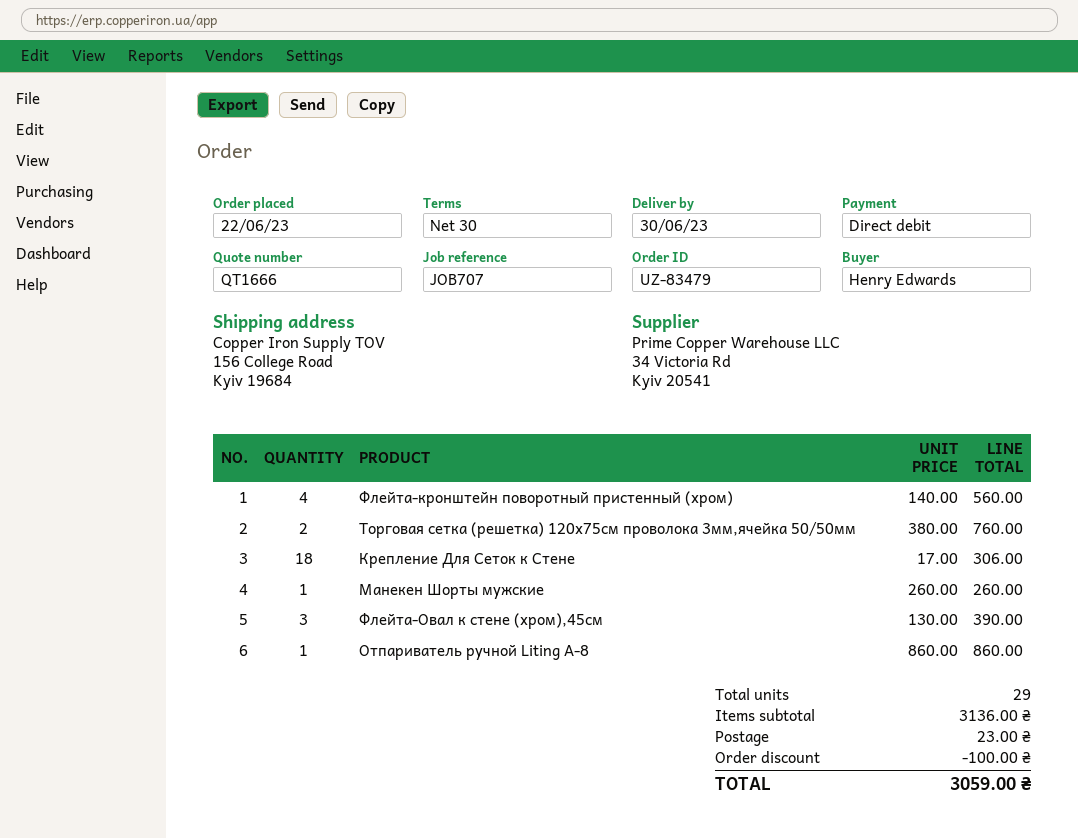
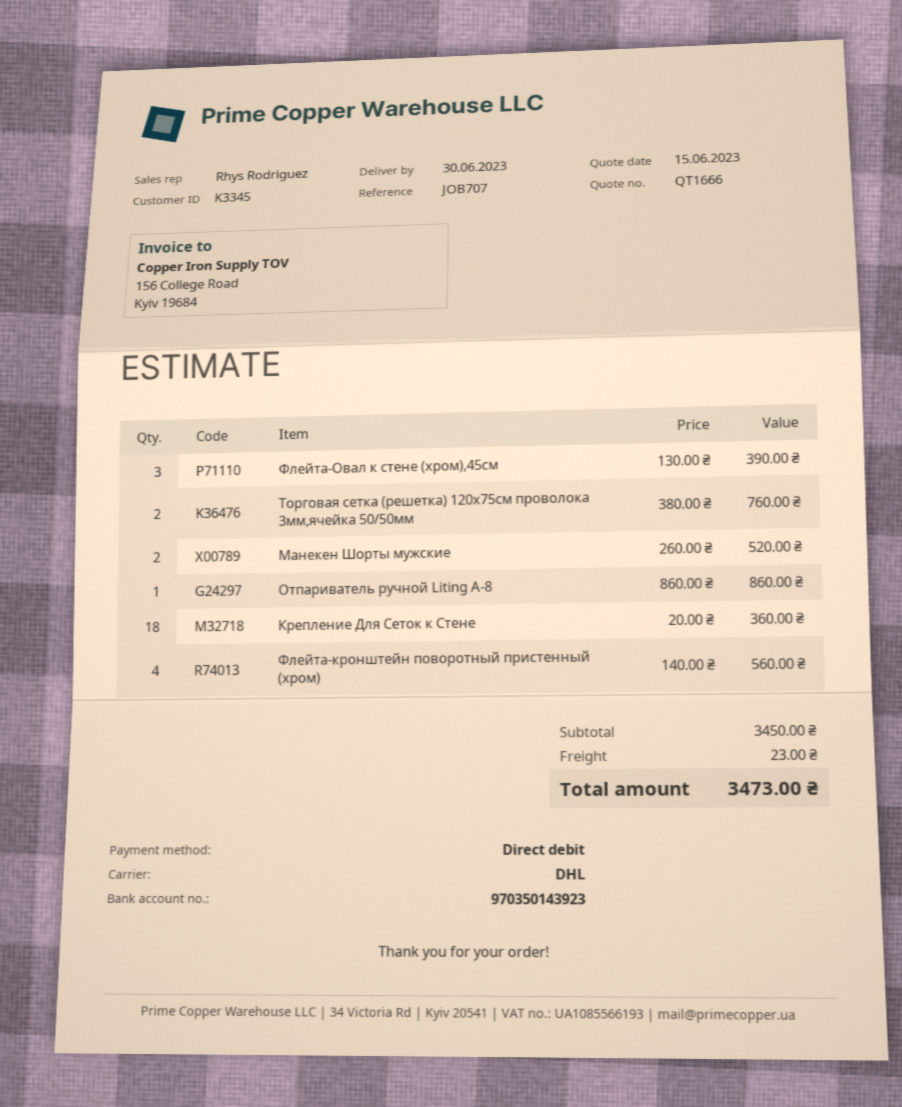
Крепление Для Сеток к Стене: 18 x 17.00 = 306.00 -> 18 x 20.00 = 360.00
Манекен Шорты мужские: 1 x 260.00 = 260.00 -> 2 x 260.00 = 520.00
subtotal: 3136.00 -> 3450.00
discount: 100.00 -> none
total: 3059.00 -> 3473.00

